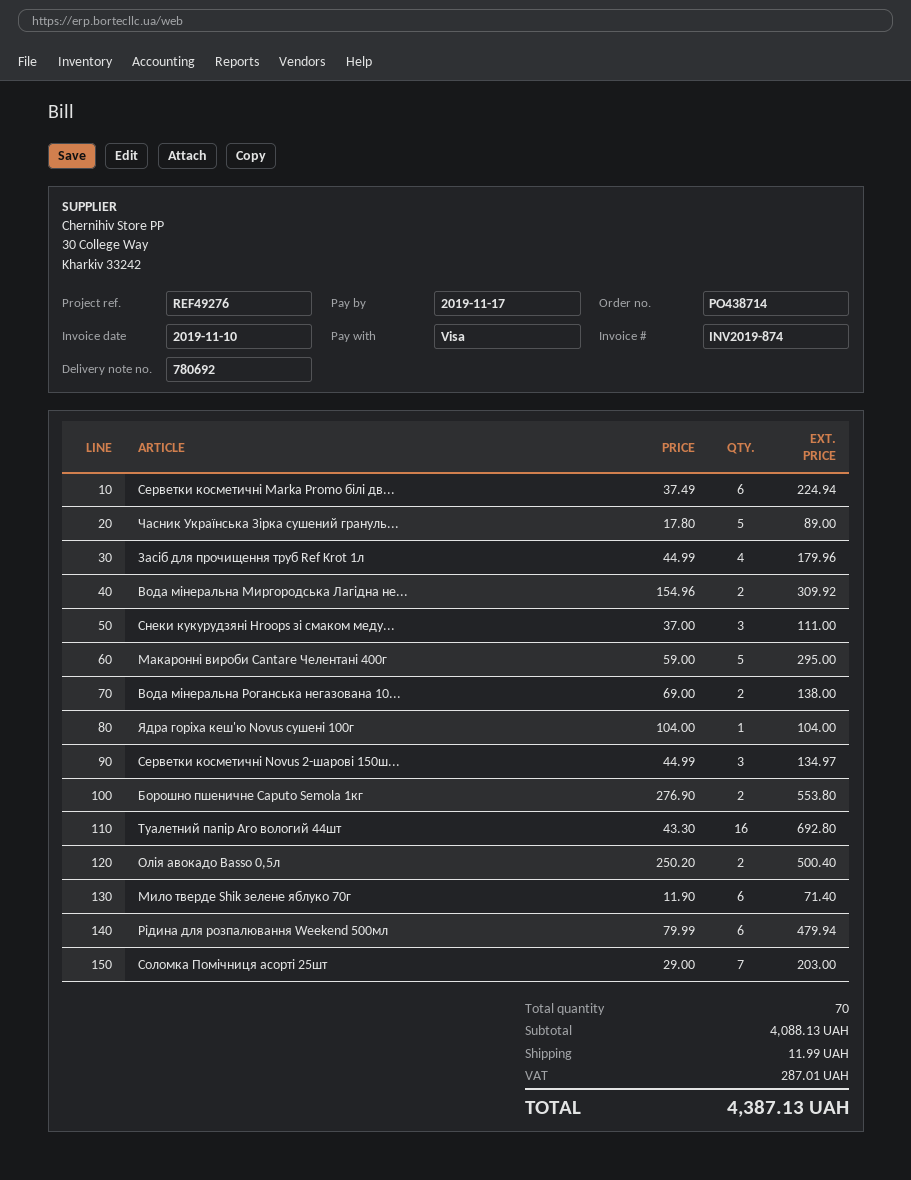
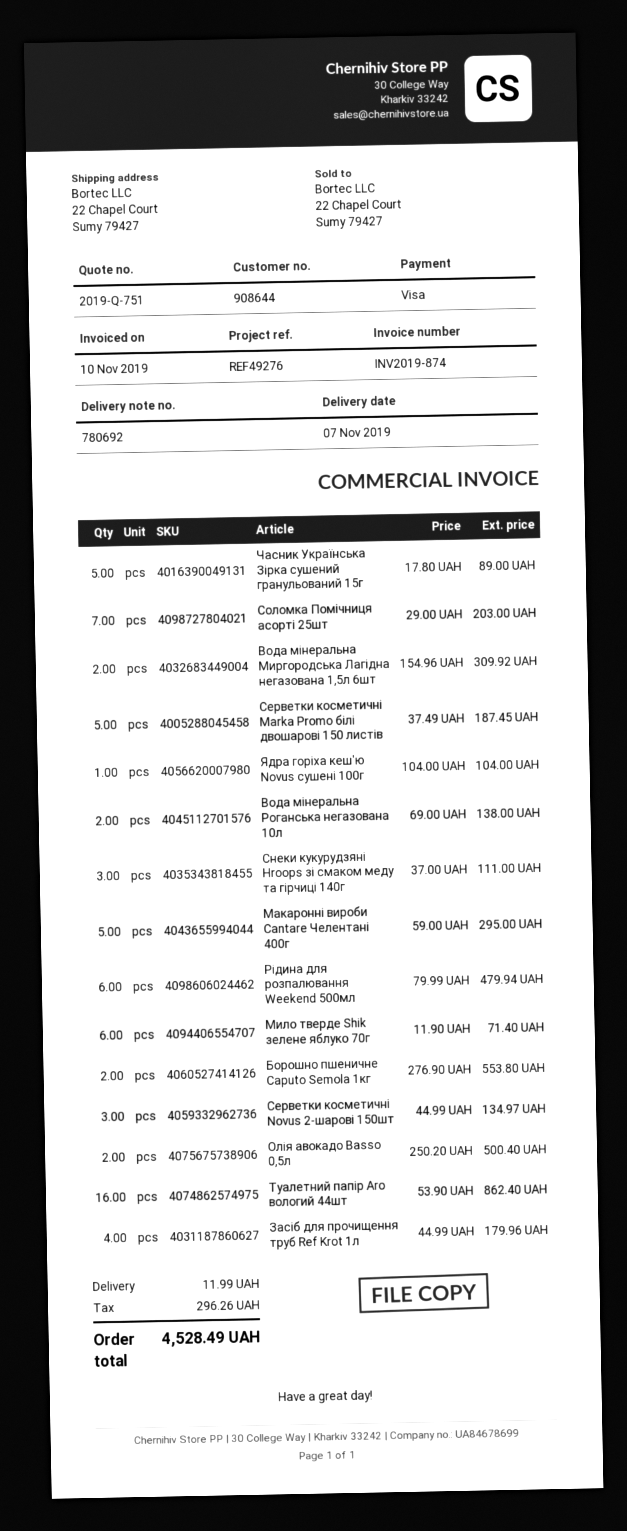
Серветки косметичні Marka Promo білі дв...: 6 x 37.49 = 224.94 -> 5 x 37.49 = 187.45
Туалетний папір Aro вологий 44шт: 16 x 43.30 = 692.80 -> 16 x 53.90 = 862.40
tax: 287.01 -> 296.26
total: 4387.13 -> 4528.49

